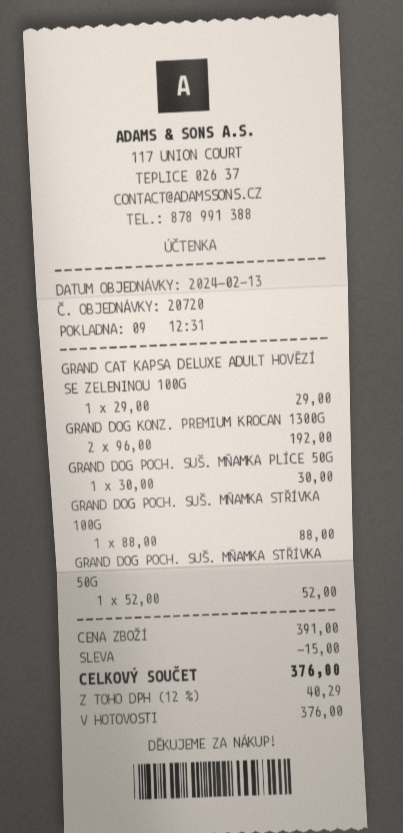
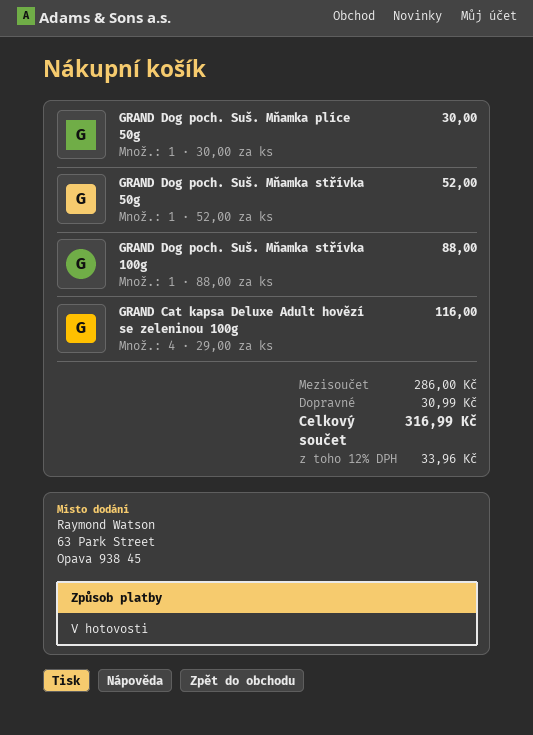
GRAND CAT KAPSA DELUXE ADULT HOVĚZÍ SE ZELENINOU 100G: 1 x 29.00 = 29.00 -> 4 x 29.00 = 116.00
GRAND DOG KONZ. PREMIUM KROCAN 1300G: 2 x 96.00 = 192.00 -> none
subtotal: 391.00 -> 286.00
discount: 15.00 -> none
shipping: none -> 30.99
tax: 12% = 40.29 -> 12% = 33.96
total: 376.00 -> 316.99

